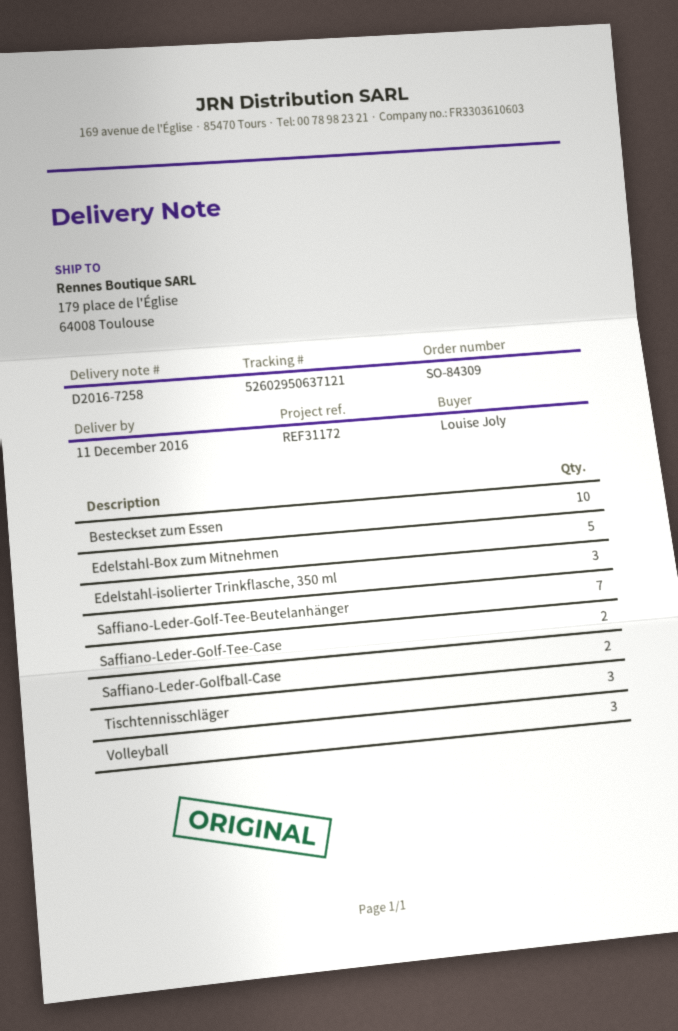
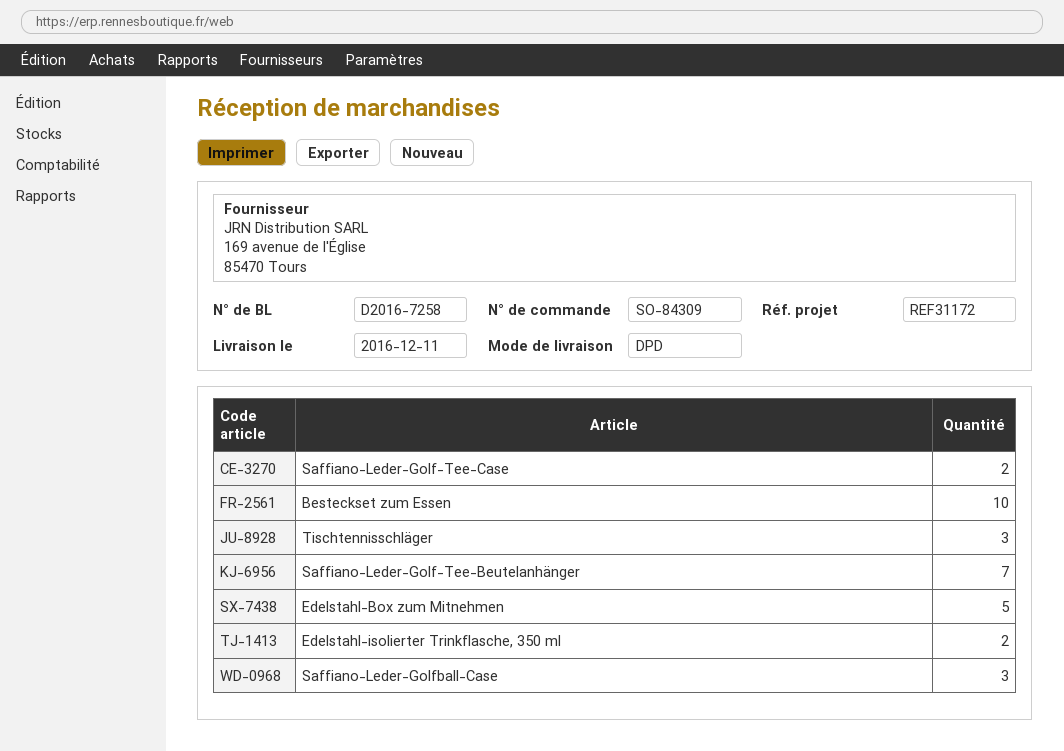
Edelstahl-isolierter Trinkflasche, 350 ml: 3 -> 2
Saffiano-Leder-Golfball-Case: 2 -> 3
Volleyball: 3 -> none

